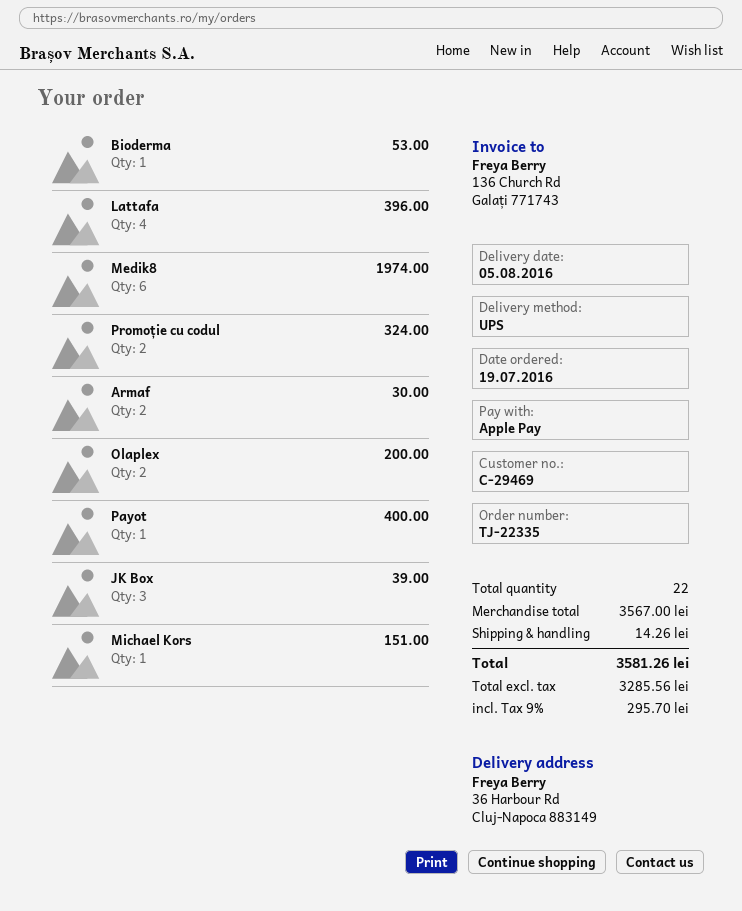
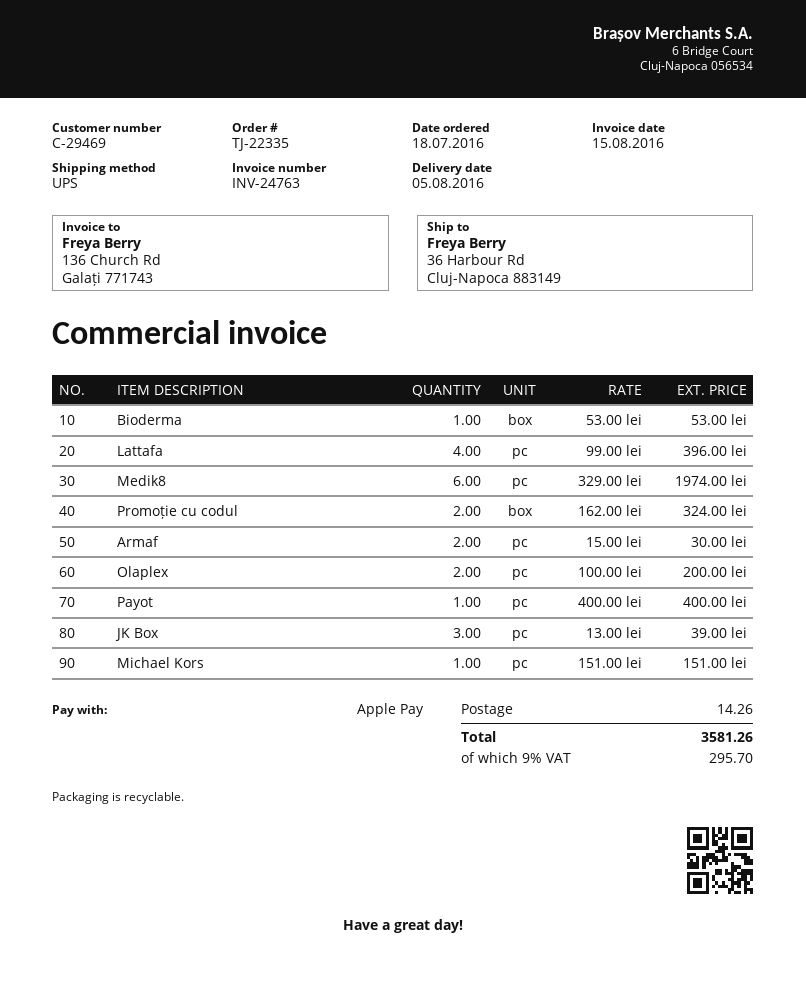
order date: 2016-07-19 -> 2016-07-18

